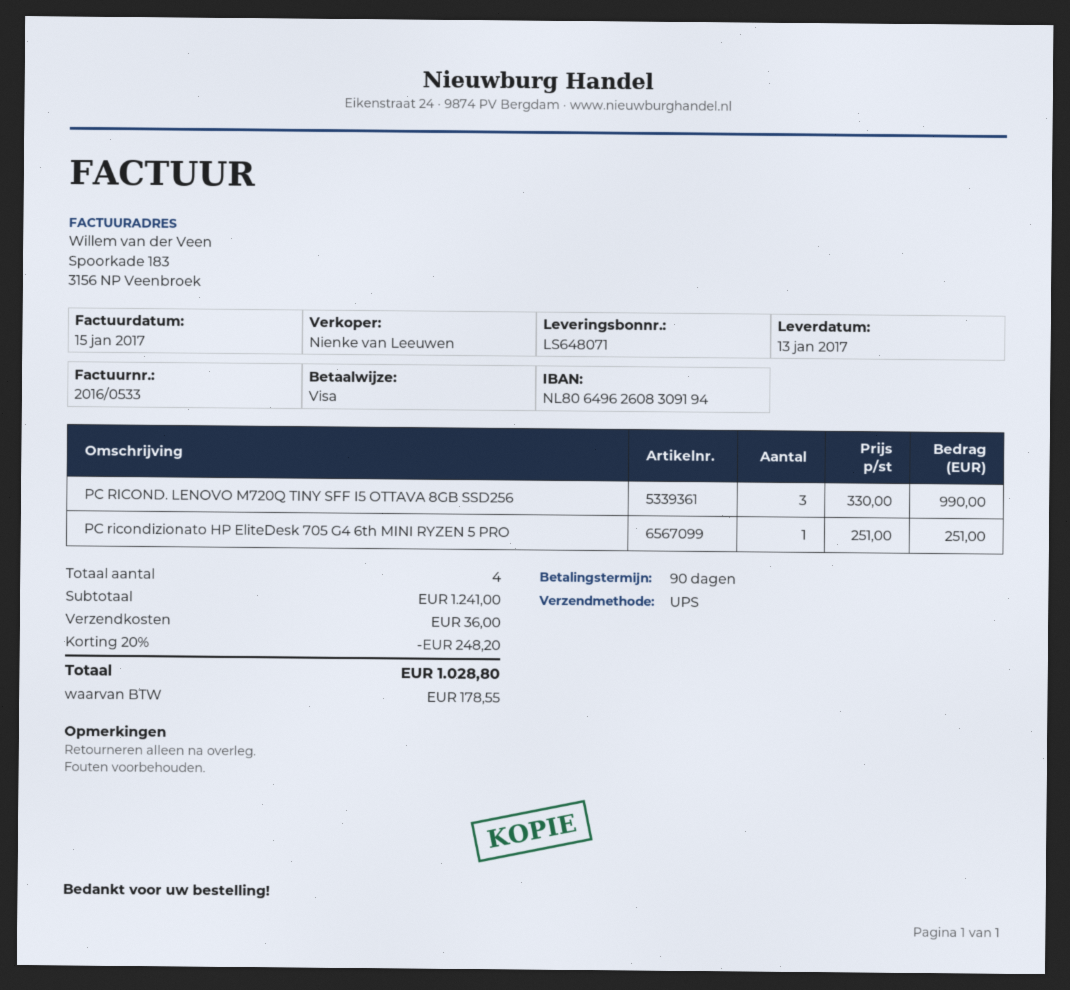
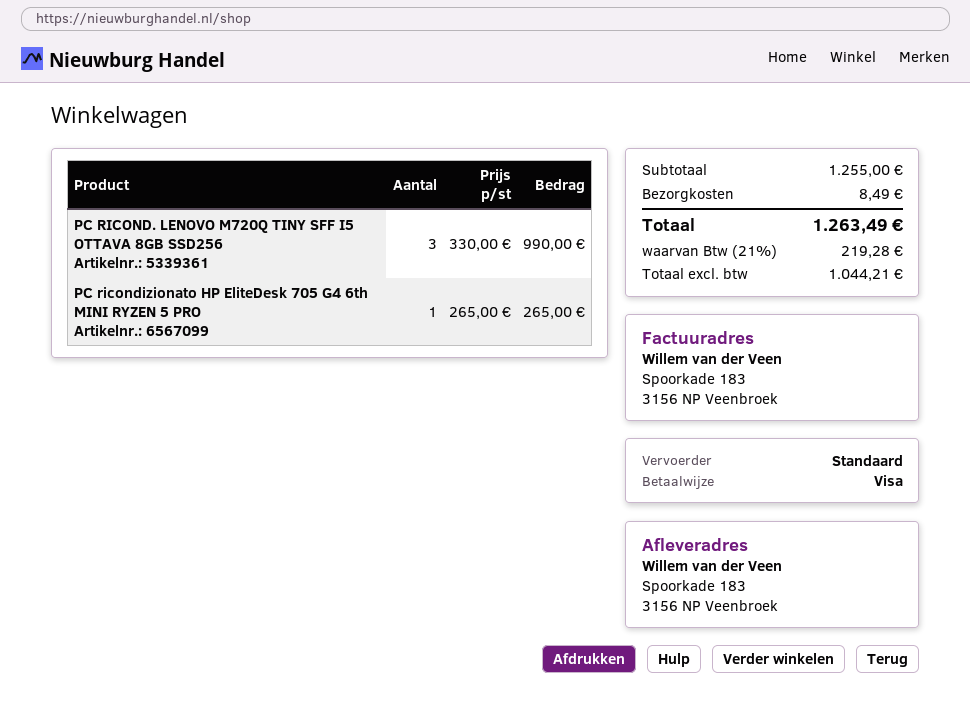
shipping method: UPS -> standard
PC ricondizionato HP EliteDesk 705 G4 6th MINI RYZEN 5 PRO: 1 x 251.00 = 251.00 -> 1 x 265.00 = 265.00
subtotal: 1241.00 -> 1255.00
discount: 20% = 248.20 -> none
shipping: 36.00 -> 8.49
tax: 178.55 -> 219.28
total: 1028.80 -> 1263.49

